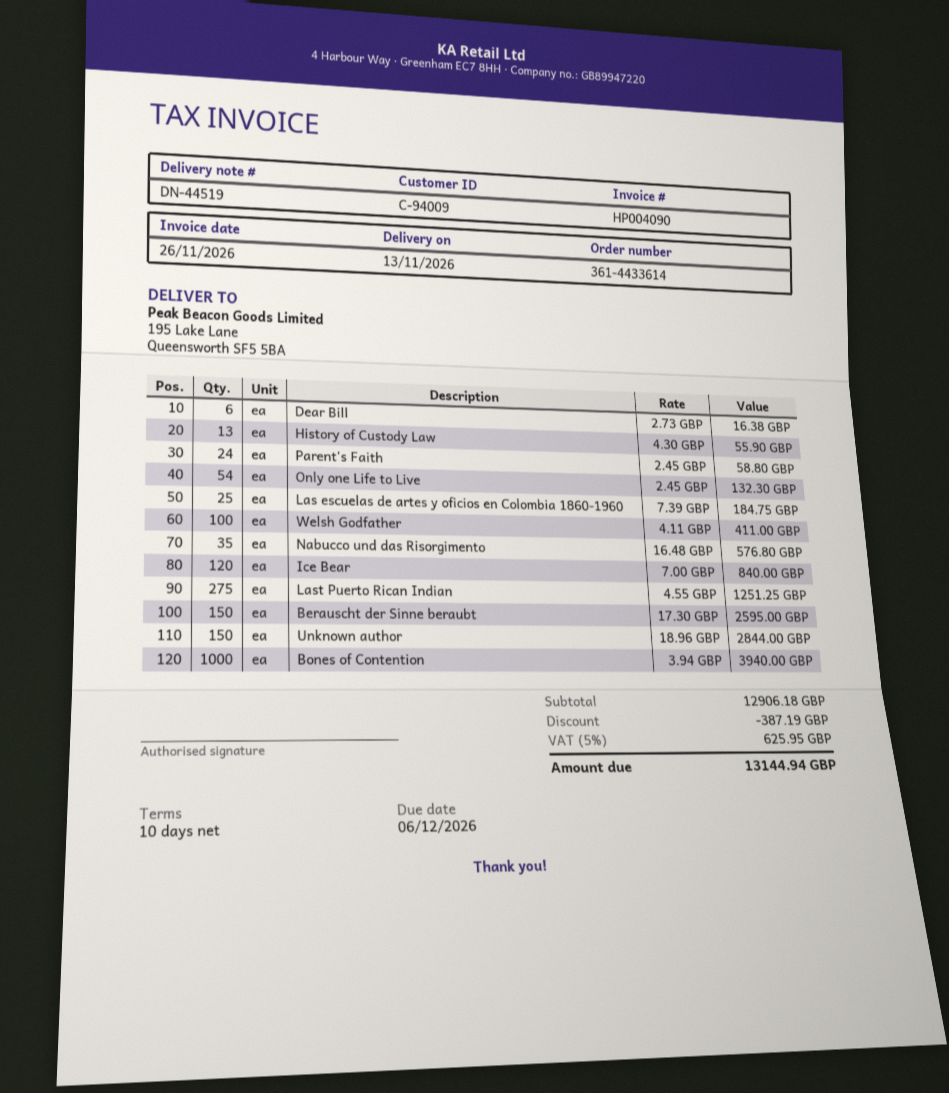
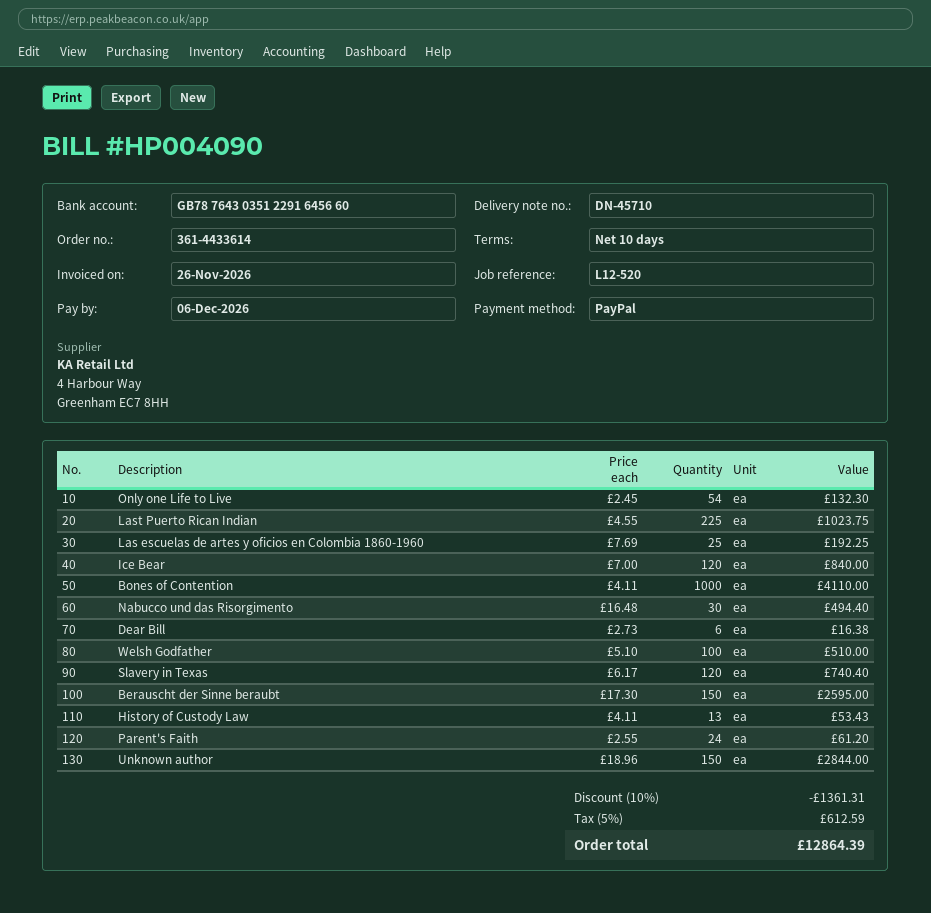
delivery note number: DN-44519 -> DN-45710
History of Custody Law: 13 x 4.30 = 55.90 -> 13 x 4.11 = 53.43
Parent's Faith: 24 x 2.45 = 58.80 -> 24 x 2.55 = 61.20
Las escuelas de artes y oficios en Colombia 1860-1960: 25 x 7.39 = 184.75 -> 25 x 7.69 = 192.25
Welsh Godfather: 100 x 4.11 = 411.00 -> 100 x 5.10 = 510.00
Nabucco und das Risorgimento: 35 x 16.48 = 576.80 -> 30 x 16.48 = 494.40
Last Puerto Rican Indian: 275 x 4.55 = 1251.25 -> 225 x 4.55 = 1023.75
Bones of Contention: 1000 x 3.94 = 3940.00 -> 1000 x 4.11 = 4110.00
Slavery in Texas: none -> 120 x 6.17 = 740.40
discount: 387.19 -> 1361.31
tax: 5% = 625.95 -> 5% = 612.59
total: 13144.94 -> 12864.39

